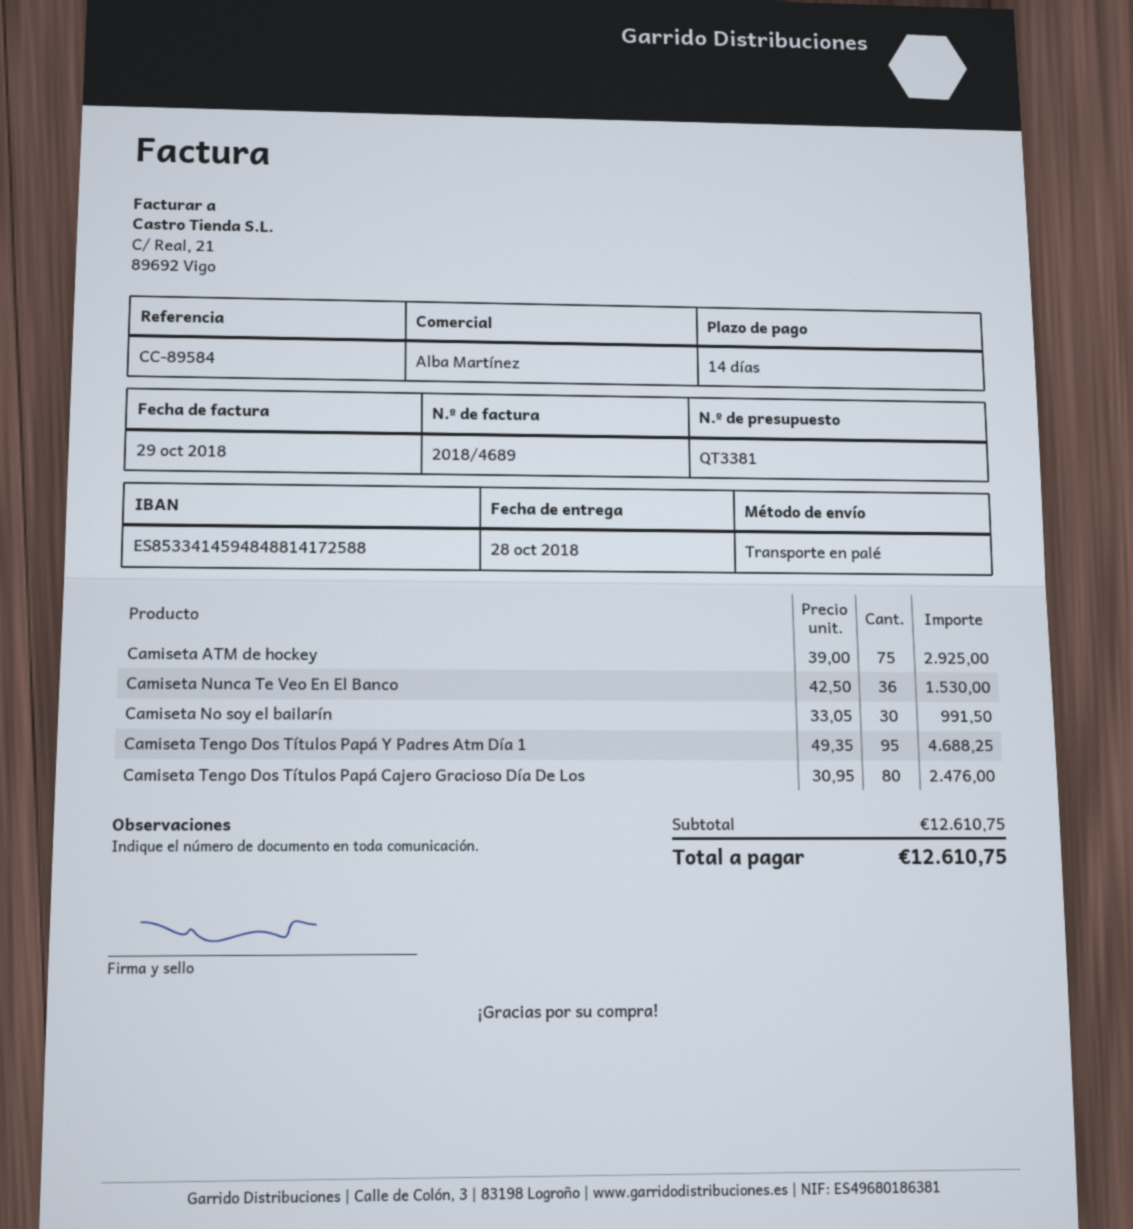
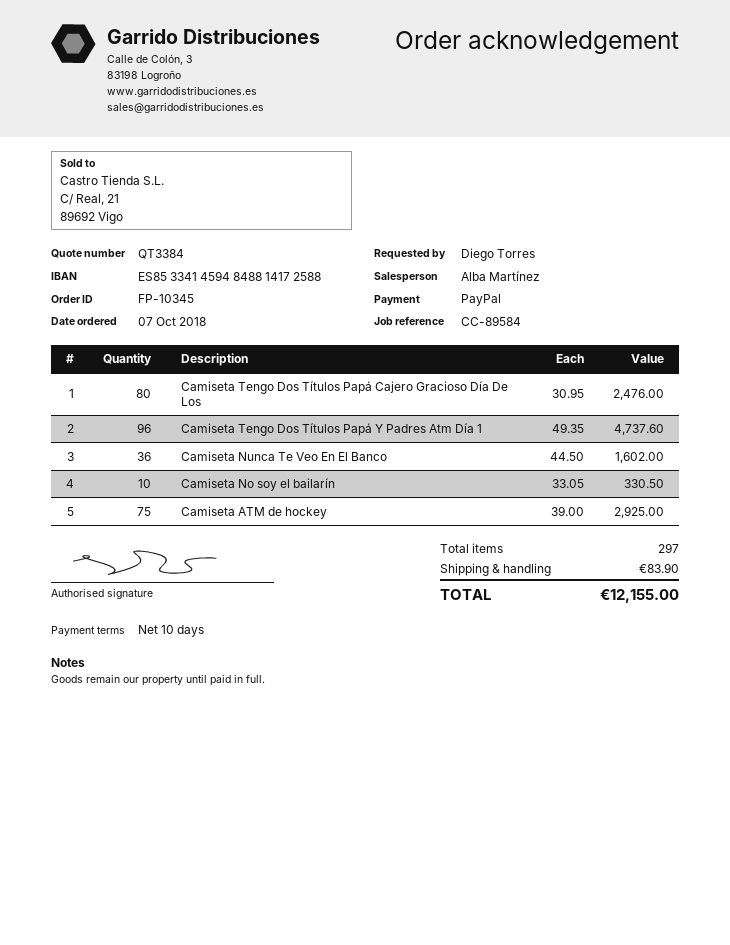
quote number: QT3381 -> QT3384
payment terms: 14 days -> 10 days
Camiseta Nunca Te Veo En El Banco: 36 x 42.50 = 1530.00 -> 36 x 44.50 = 1602.00
Camiseta No soy el bailarín: 30 x 33.05 = 991.50 -> 10 x 33.05 = 330.50
Camiseta Tengo Dos Títulos Papá Y Padres Atm Día 1: 95 x 49.35 = 4688.25 -> 96 x 49.35 = 4737.60
shipping: none -> 83.90
total: 12610.75 -> 12155.00

